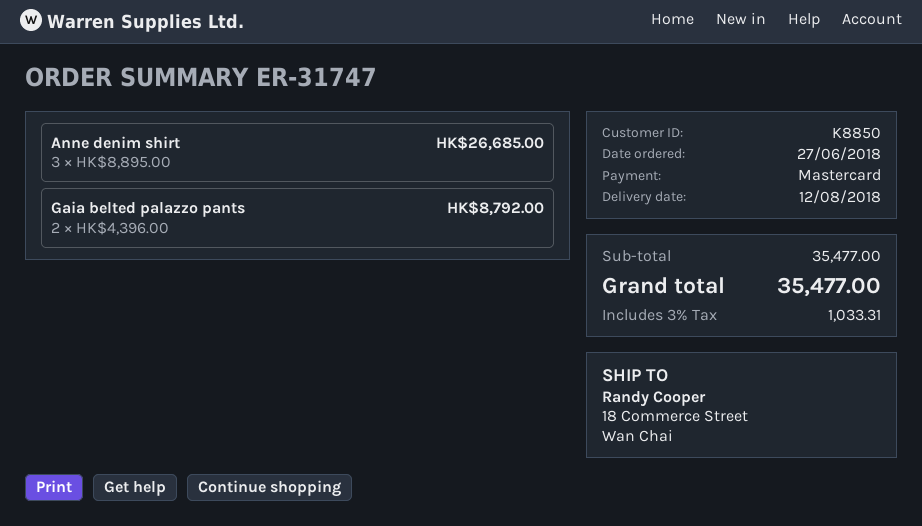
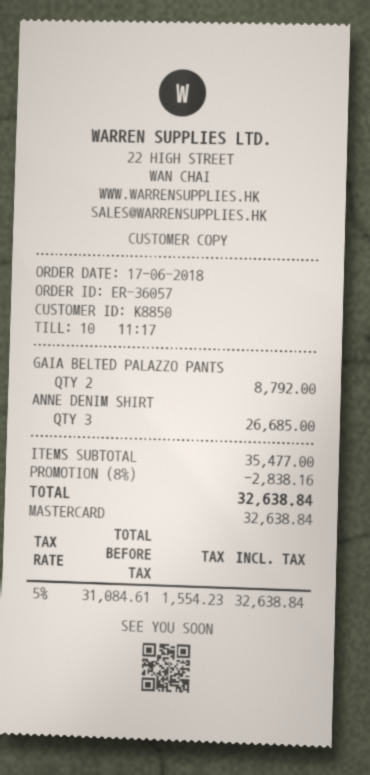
order number: ER-31747 -> ER-36057
order date: 2018-06-27 -> 2018-06-17
discount: none -> 8% = 2838.16
tax: 3% = 1033.31 -> 5% = 1554.23
total: 35477.00 -> 32638.84

